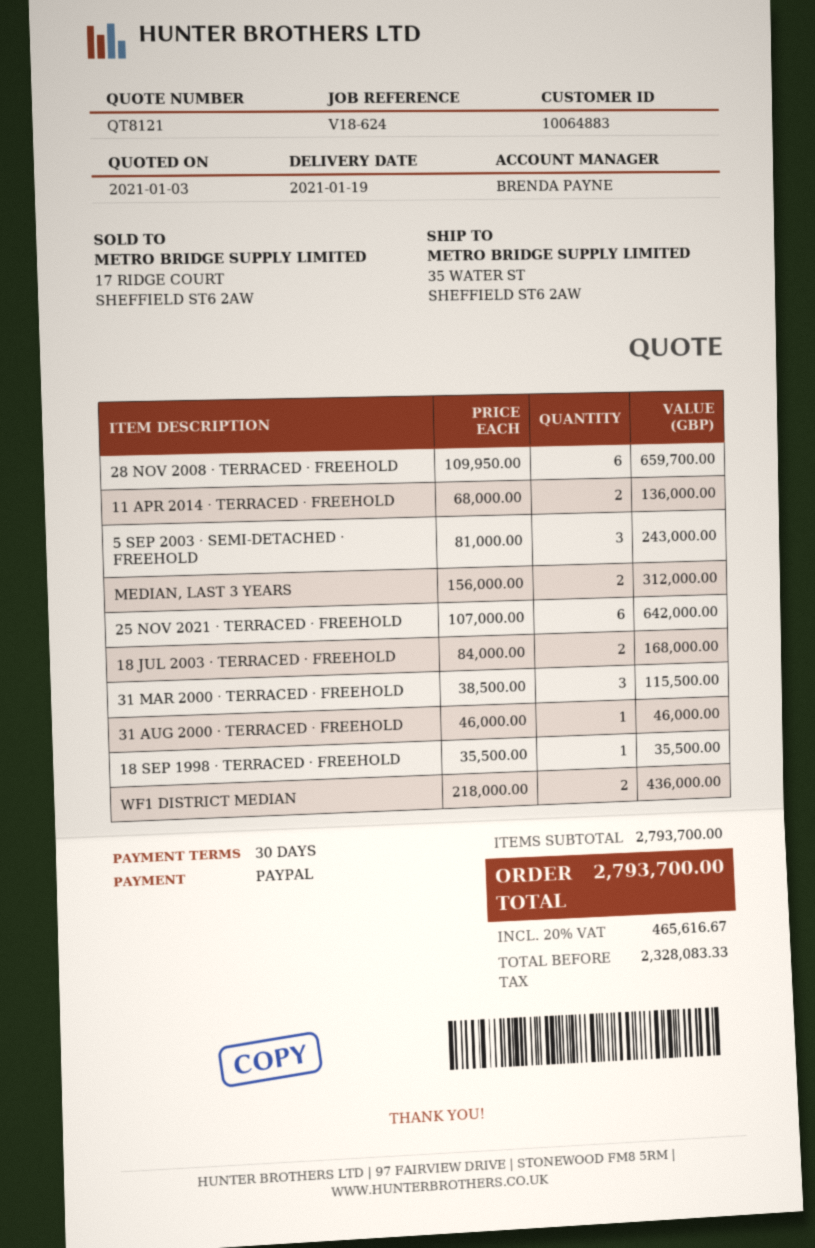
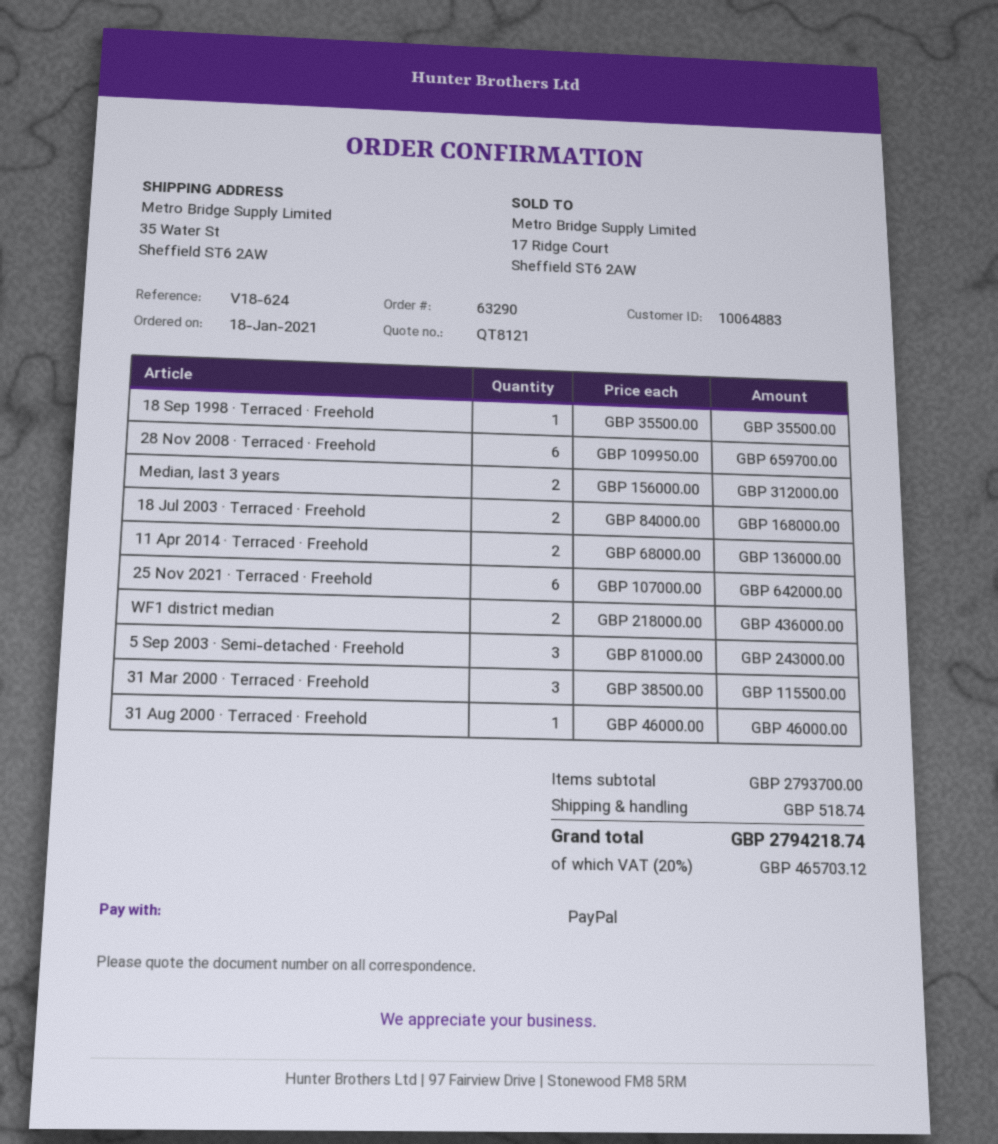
shipping: none -> 518.74
tax: 20% = 465616.67 -> 20% = 465703.12
total: 2793700.00 -> 2794218.74

